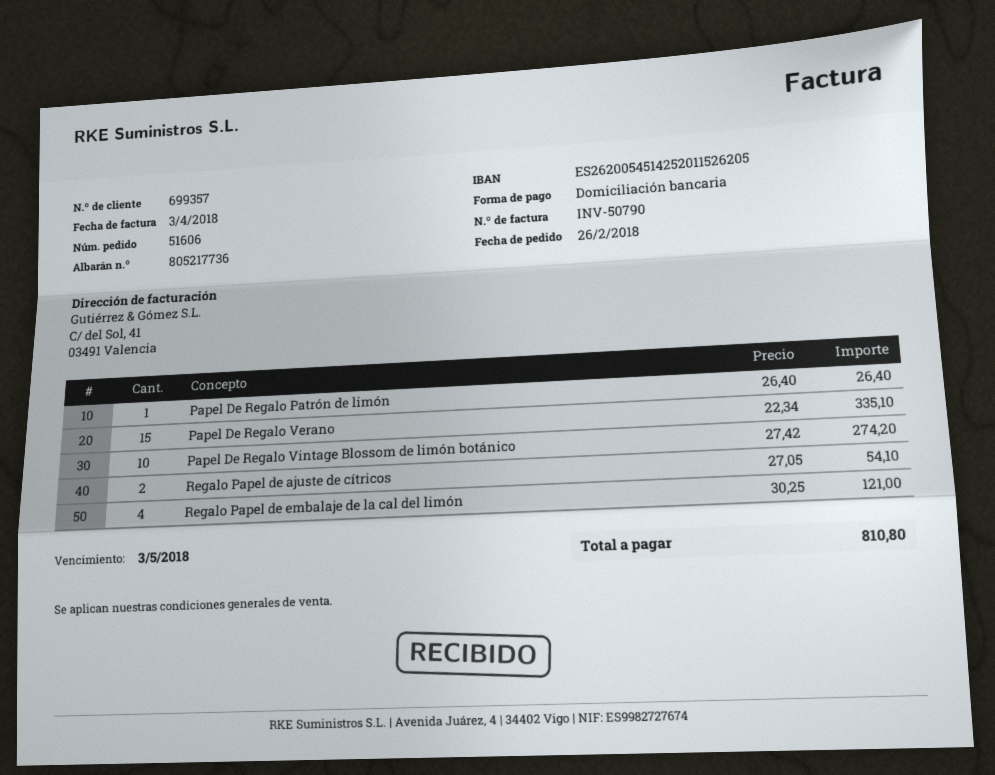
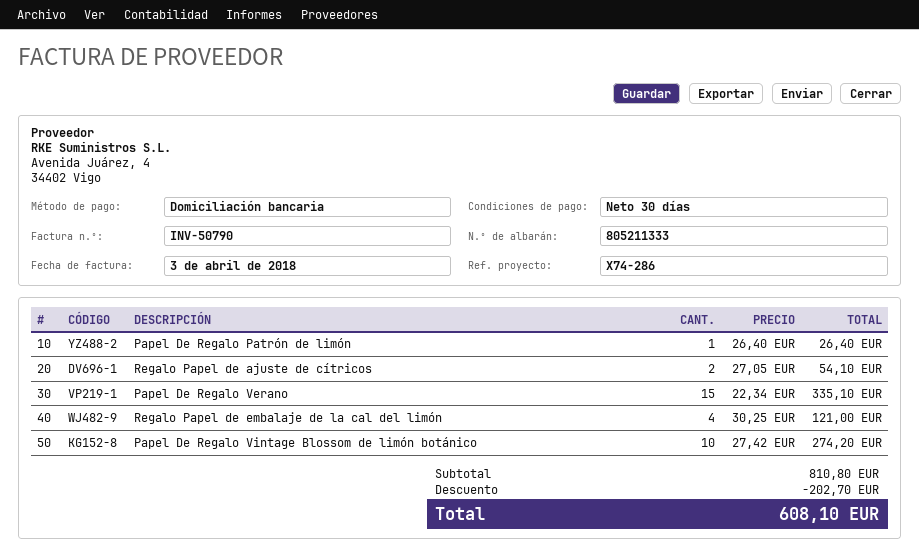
delivery note number: 805217736 -> 805211333
discount: none -> 202.70
total: 810.80 -> 608.10

